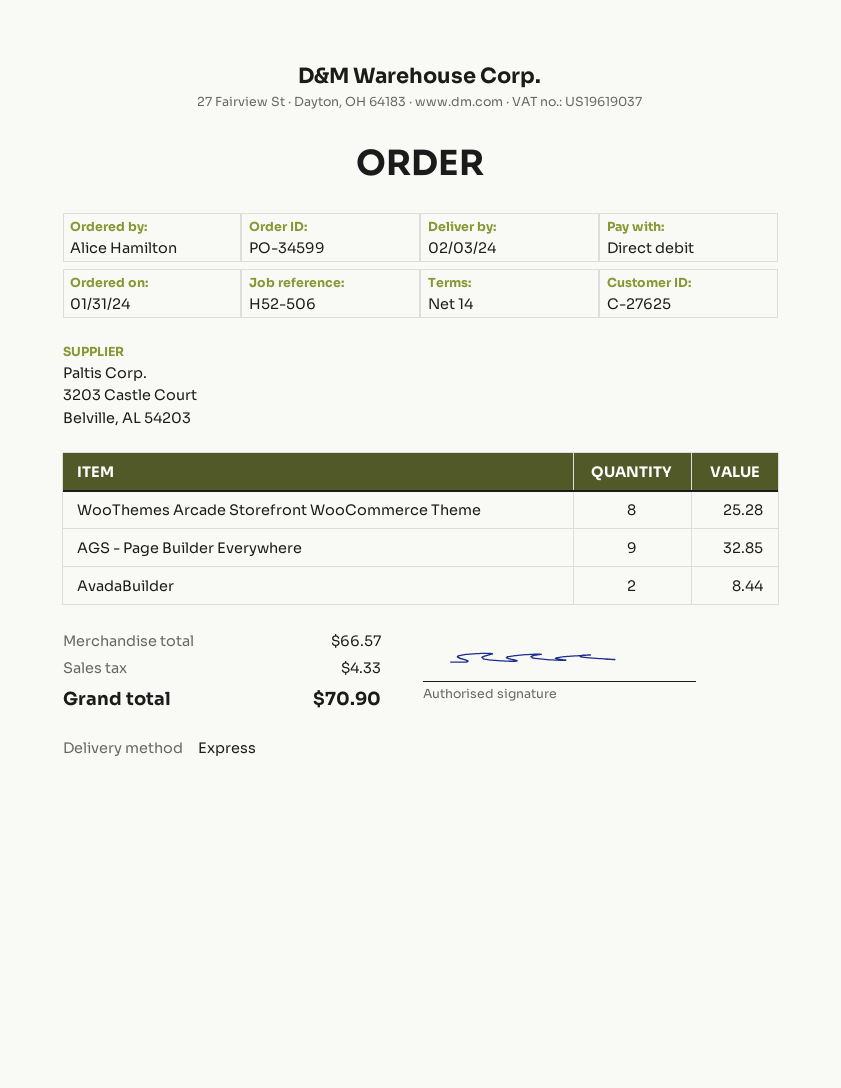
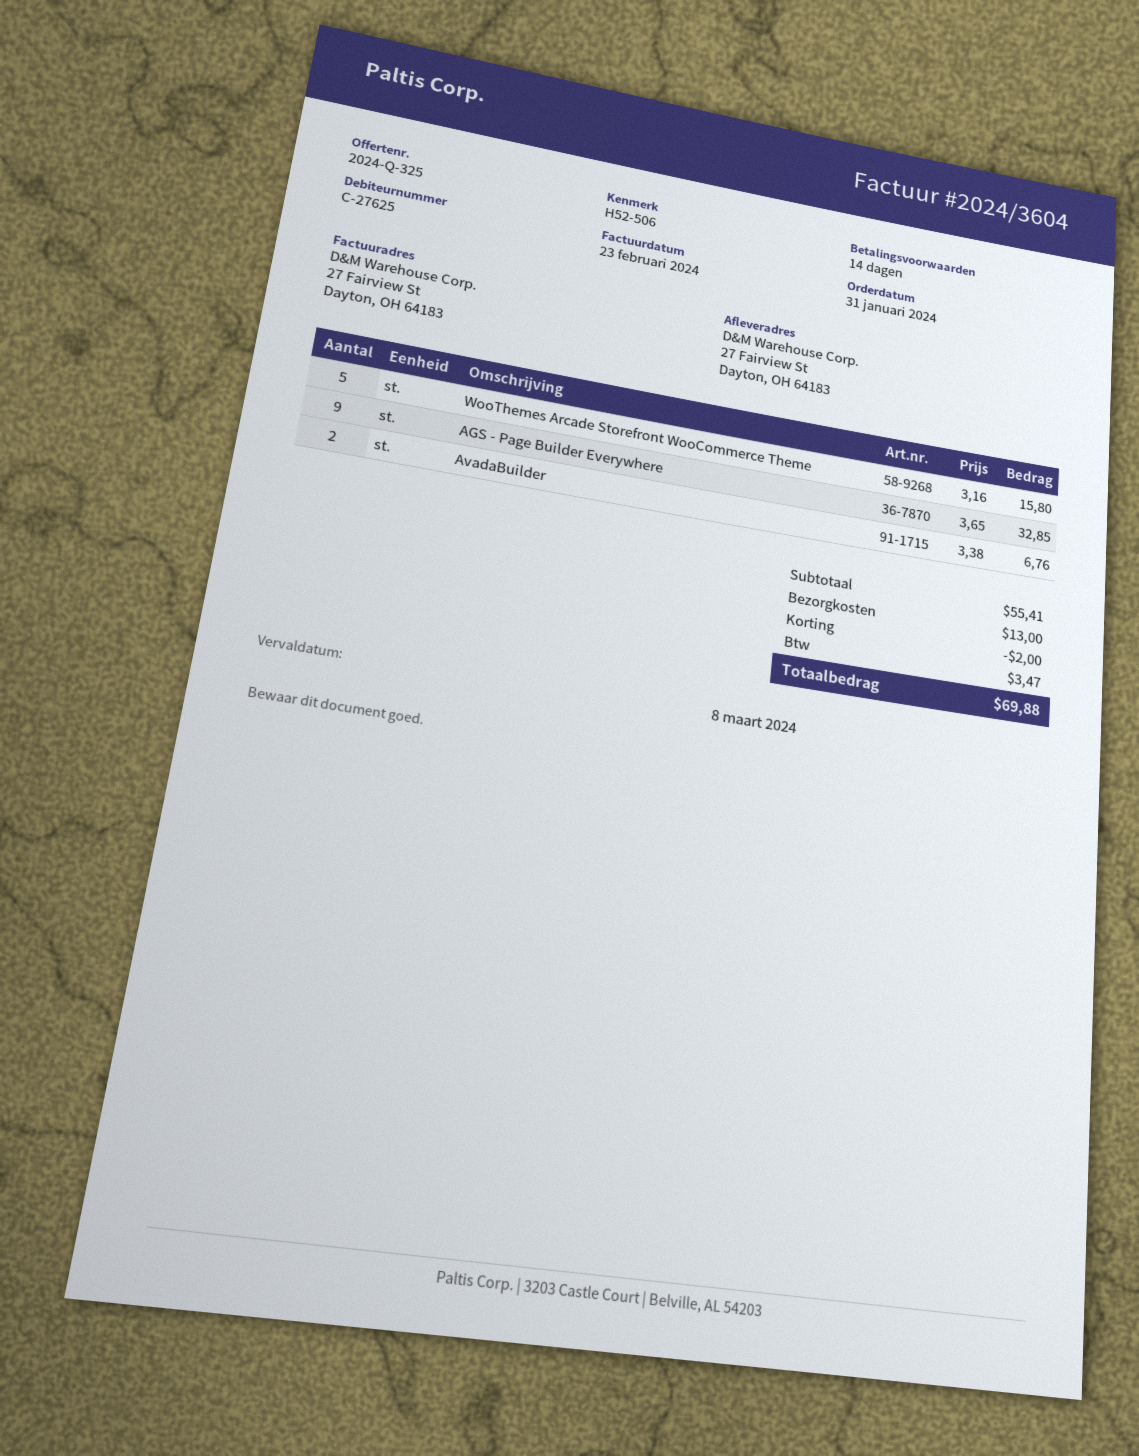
WooThemes Arcade Storefront WooCommerce Theme: 8 for 25.28 -> 5 for 15.80
AvadaBuilder: 2 for 8.44 -> 2 for 6.76
subtotal: 66.57 -> 55.41
discount: none -> 2.00
shipping: none -> 13.00
tax: 4.33 -> 3.47
total: 70.90 -> 69.88

